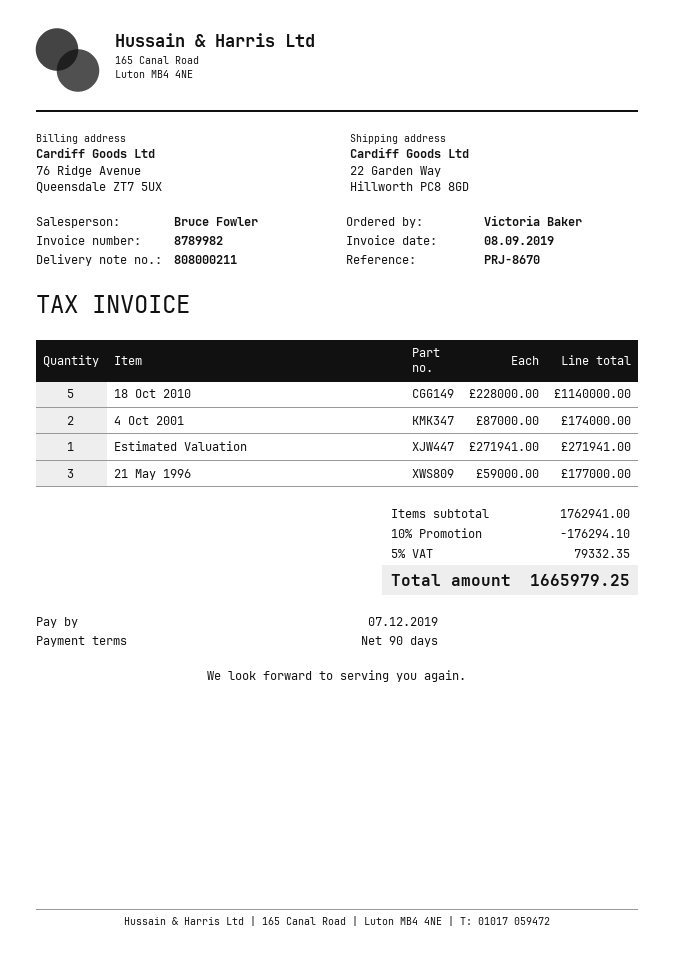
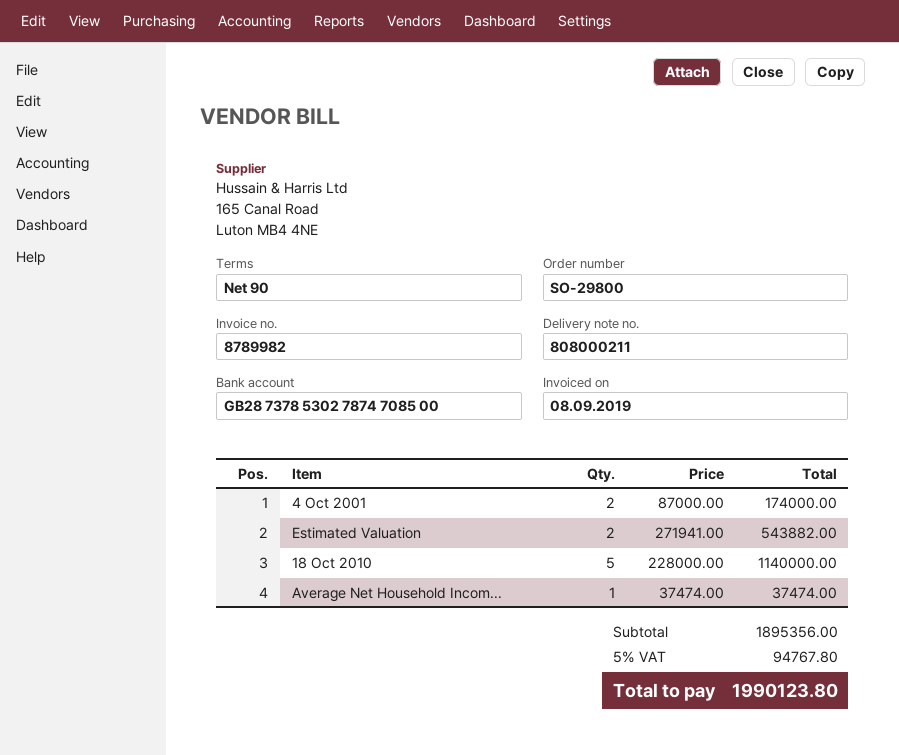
Estimated Valuation: 1 x 271941.00 = 271941.00 -> 2 x 271941.00 = 543882.00
21 May 1996: 3 x 59000.00 = 177000.00 -> none
Average Net Household Incom...: none -> 1 x 37474.00 = 37474.00
subtotal: 1762941.00 -> 1895356.00
discount: 10% = 176294.10 -> none
tax: 5% = 79332.35 -> 5% = 94767.80
total: 1665979.25 -> 1990123.80

